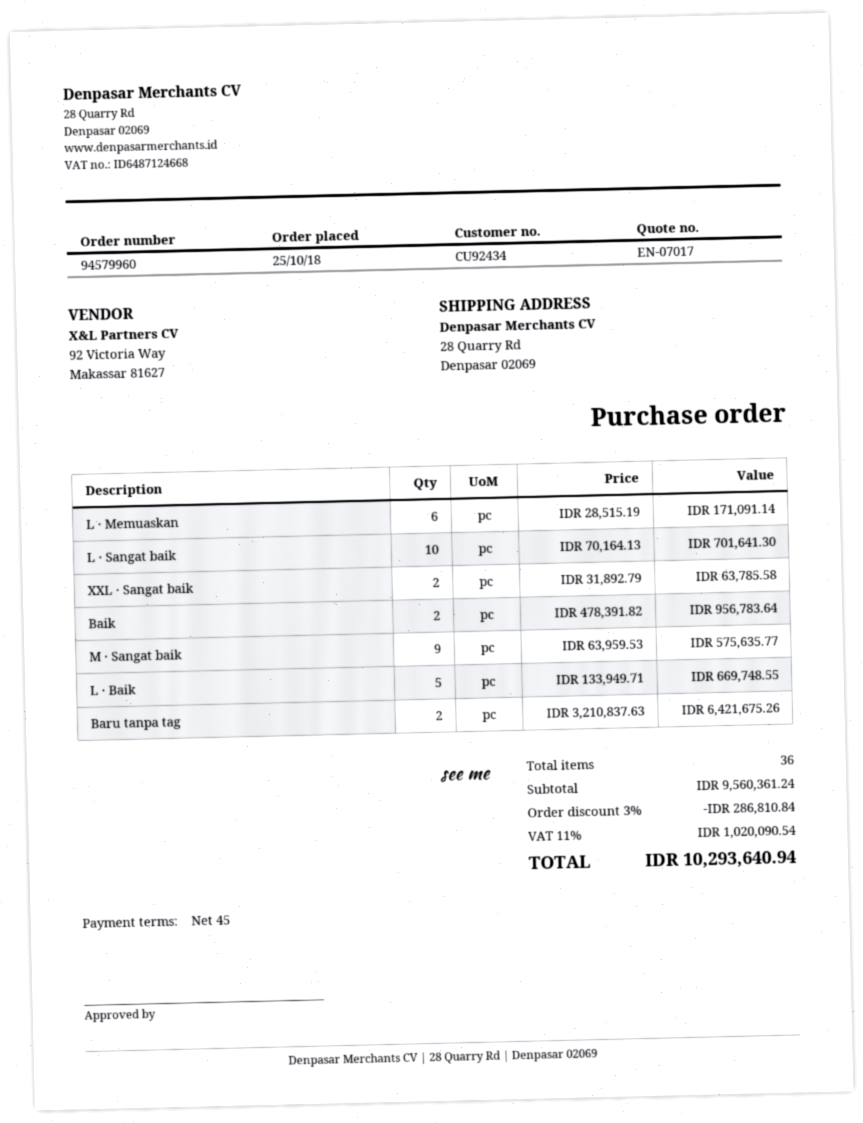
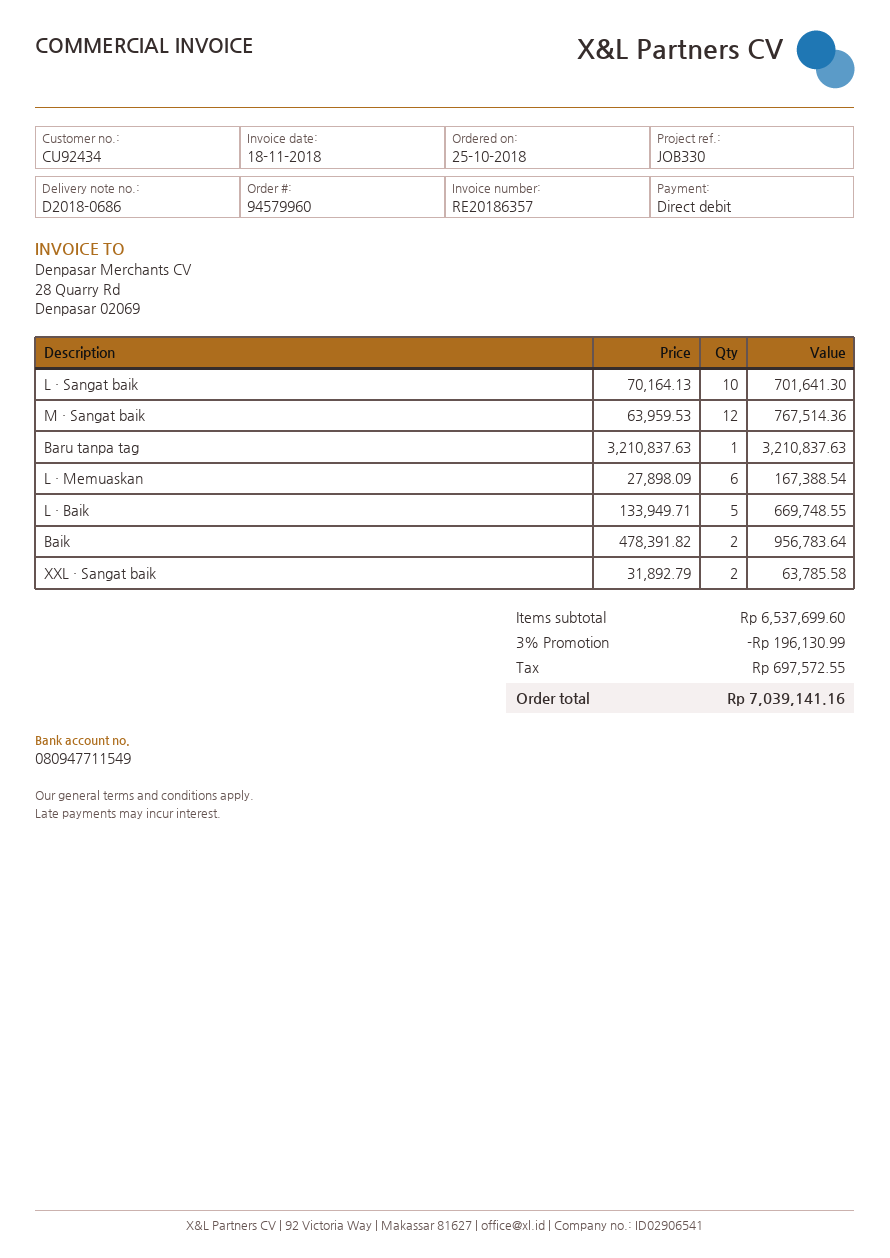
L · Memuaskan: 6 x 28515.19 = 171091.14 -> 6 x 27898.09 = 167388.54
M · Sangat baik: 9 x 63959.53 = 575635.77 -> 12 x 63959.53 = 767514.36
Baru tanpa tag: 2 x 3210837.63 = 6421675.26 -> 1 x 3210837.63 = 3210837.63
subtotal: 9560361.24 -> 6537699.60
discount: 3% = 286810.84 -> 3% = 196130.99
tax: 1020090.54 -> 697572.55
total: 10293640.94 -> 7039141.16

